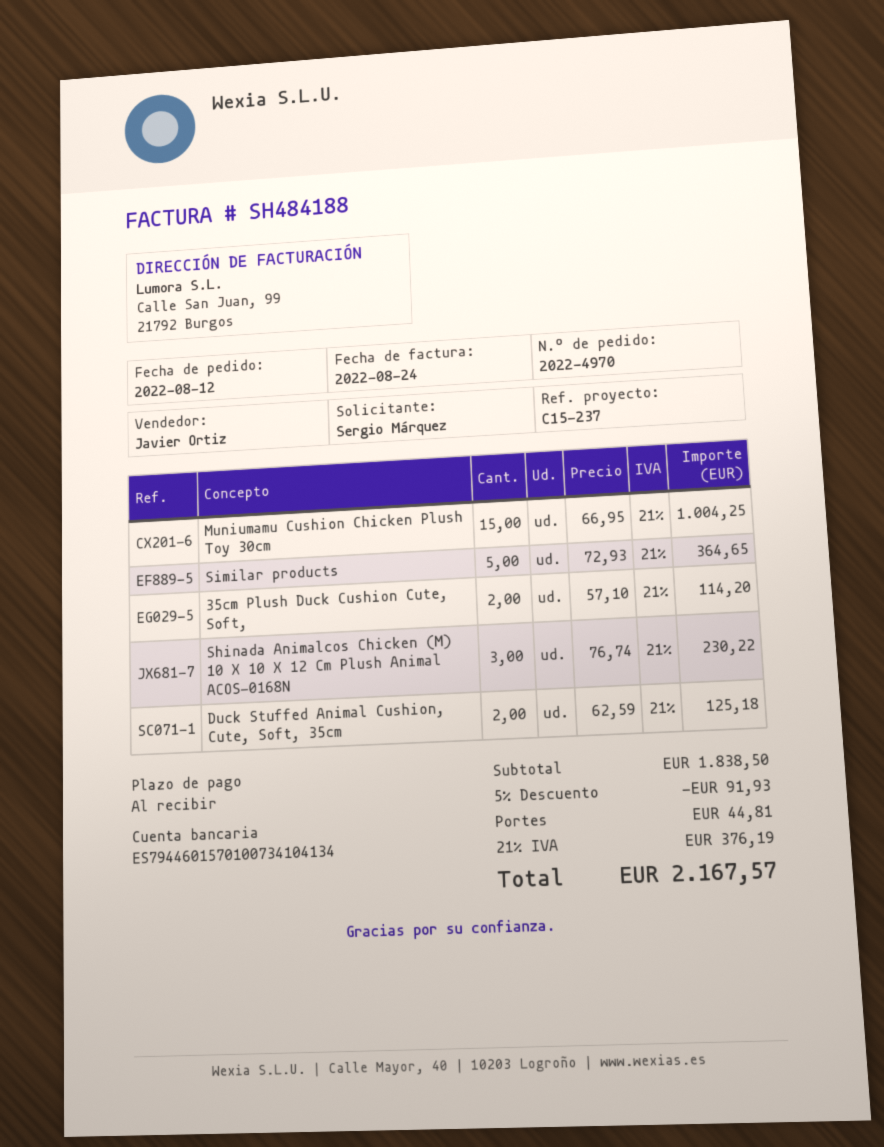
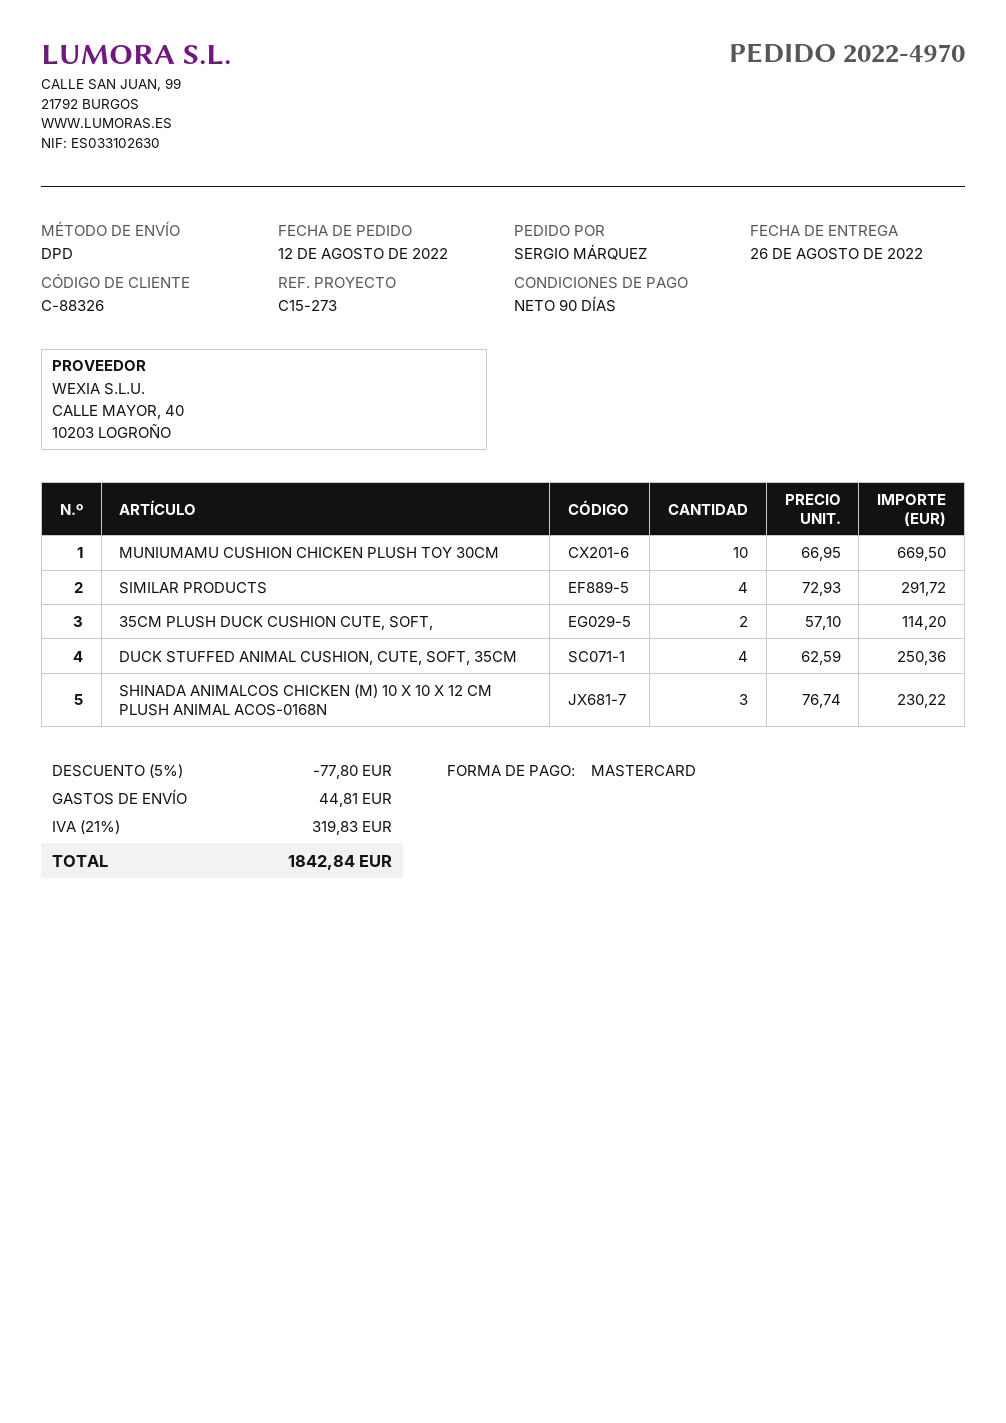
payment terms: on receipt -> 90 days
reference: C15-237 -> C15-273
Muniumamu Cushion Chicken Plush Toy 30cm: 15 x 66.95 = 1004.25 -> 10 x 66.95 = 669.50
Similar products: 5 x 72.93 = 364.65 -> 4 x 72.93 = 291.72
Duck Stuffed Animal Cushion, Cute, Soft, 35cm: 2 x 62.59 = 125.18 -> 4 x 62.59 = 250.36
discount: 5% = 91.93 -> 5% = 77.80
tax: 21% = 376.19 -> 21% = 319.83
total: 2167.57 -> 1842.84

